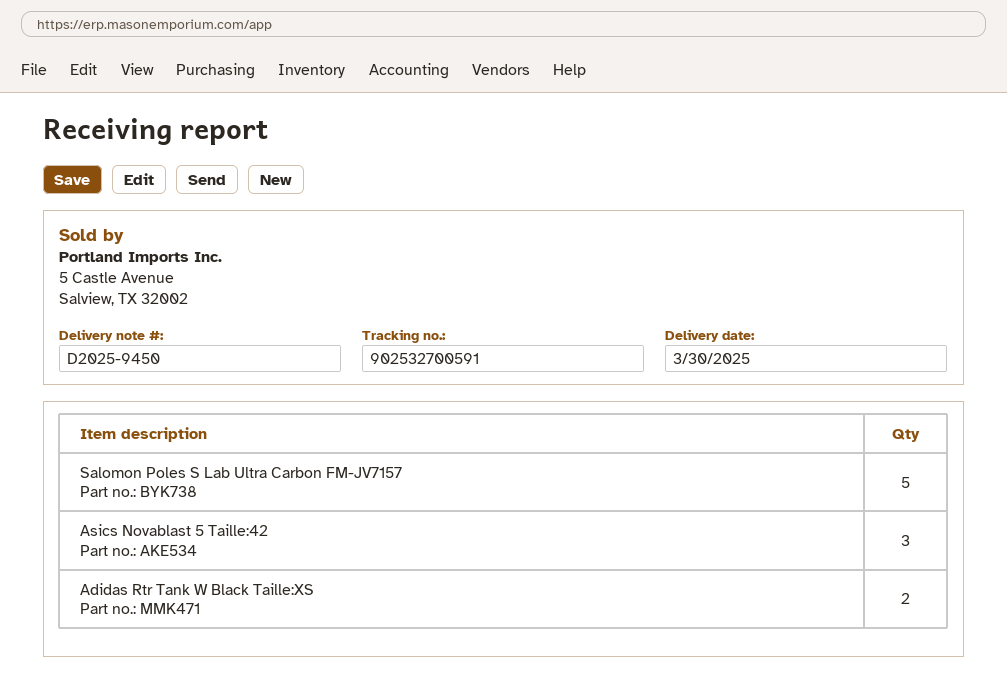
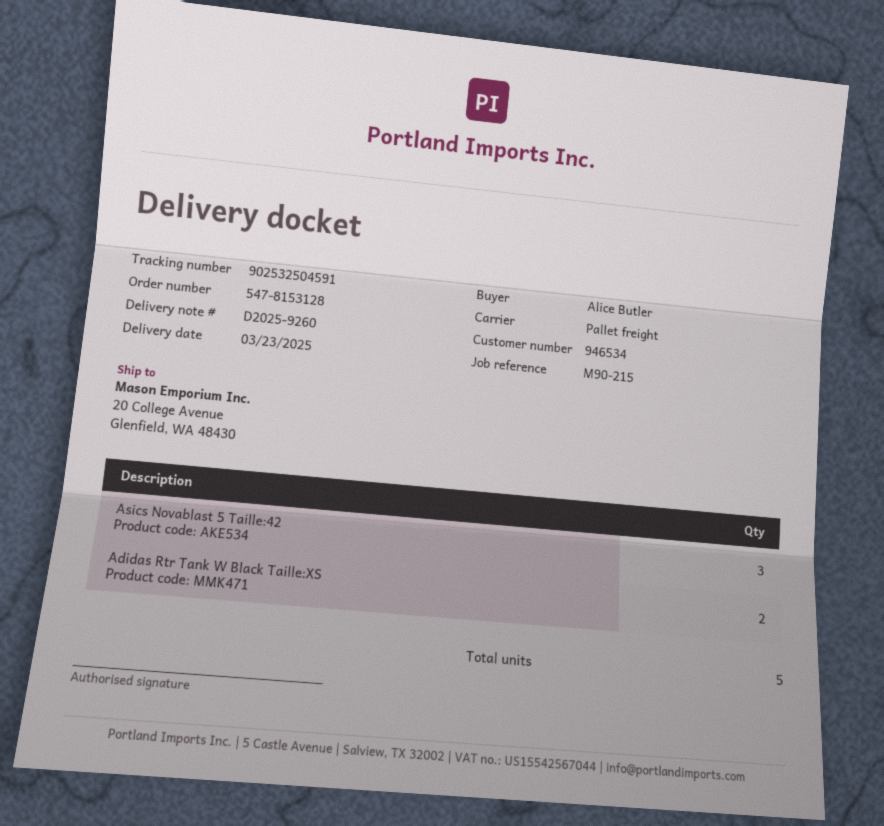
delivery note number: D2025-9450 -> D2025-9260
delivery date: 2025-03-30 -> 2025-03-23
tracking number: 902532700591 -> 902532504591
Salomon Poles S Lab Ultra Carbon FM-JV7157: 5 -> none

